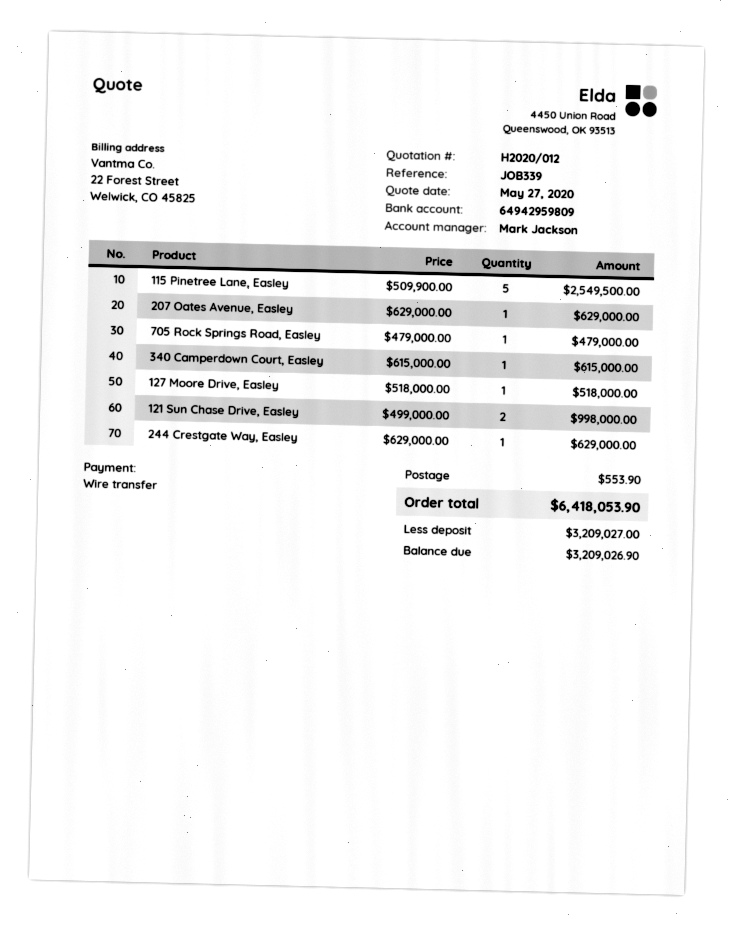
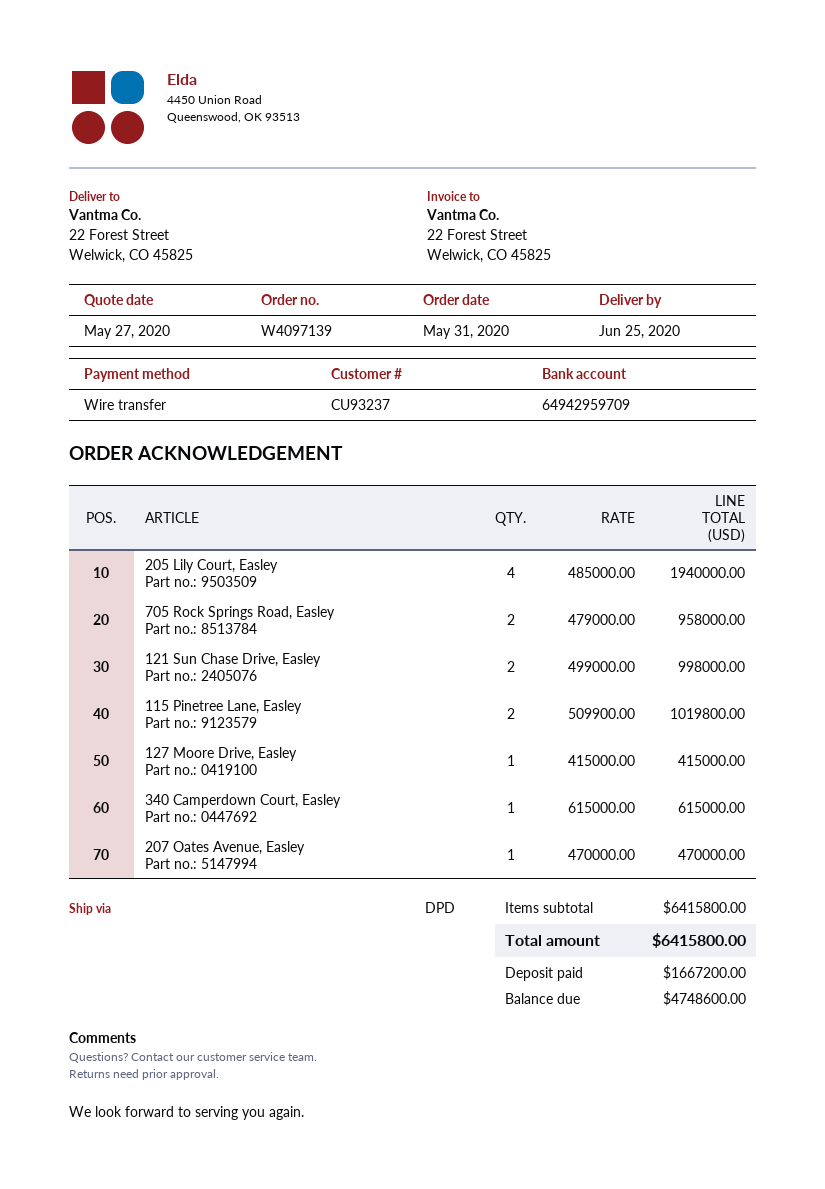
bank account: 64942959809 -> 64942959709
115 Pinetree Lane, Easley: 5 x 509900.00 = 2549500.00 -> 2 x 509900.00 = 1019800.00
207 Oates Avenue, Easley: 1 x 629000.00 = 629000.00 -> 1 x 470000.00 = 470000.00
705 Rock Springs Road, Easley: 1 x 479000.00 = 479000.00 -> 2 x 479000.00 = 958000.00
127 Moore Drive, Easley: 1 x 518000.00 = 518000.00 -> 1 x 415000.00 = 415000.00
244 Crestgate Way, Easley: 1 x 629000.00 = 629000.00 -> none
205 Lily Court, Easley: none -> 4 x 485000.00 = 1940000.00
shipping: 553.90 -> none
total: 6418053.90 -> 6415800.00
deposit: 3209027.00 -> 1667200.00
balance: 3209026.90 -> 4748600.00

